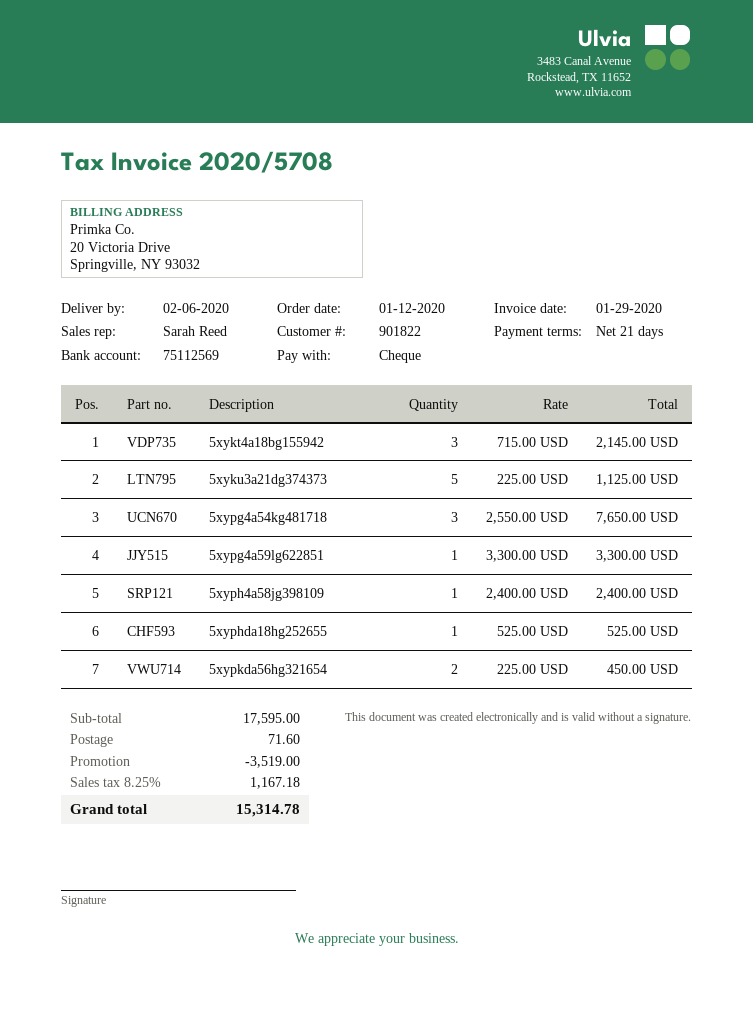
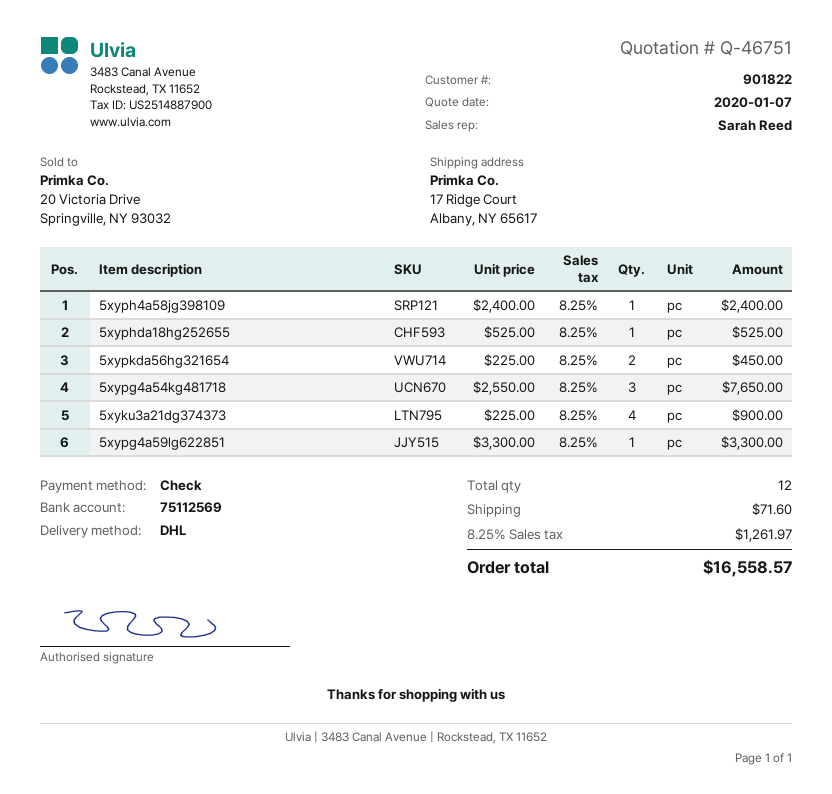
5xykt4a18bg155942: 3 x 715.00 = 2145.00 -> none
5xyku3a21dg374373: 5 x 225.00 = 1125.00 -> 4 x 225.00 = 900.00
discount: 3519.00 -> none
tax: 8.25% = 1167.18 -> 8.25% = 1261.97
total: 15314.78 -> 16558.57

